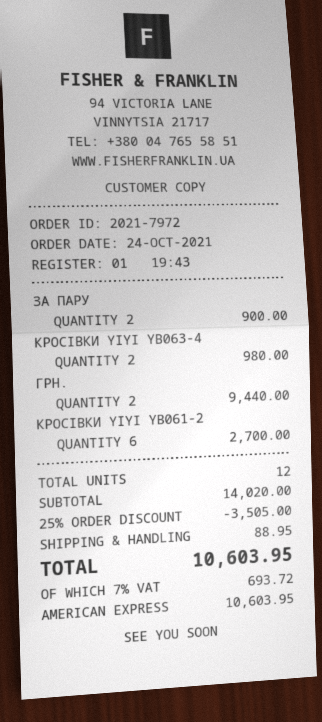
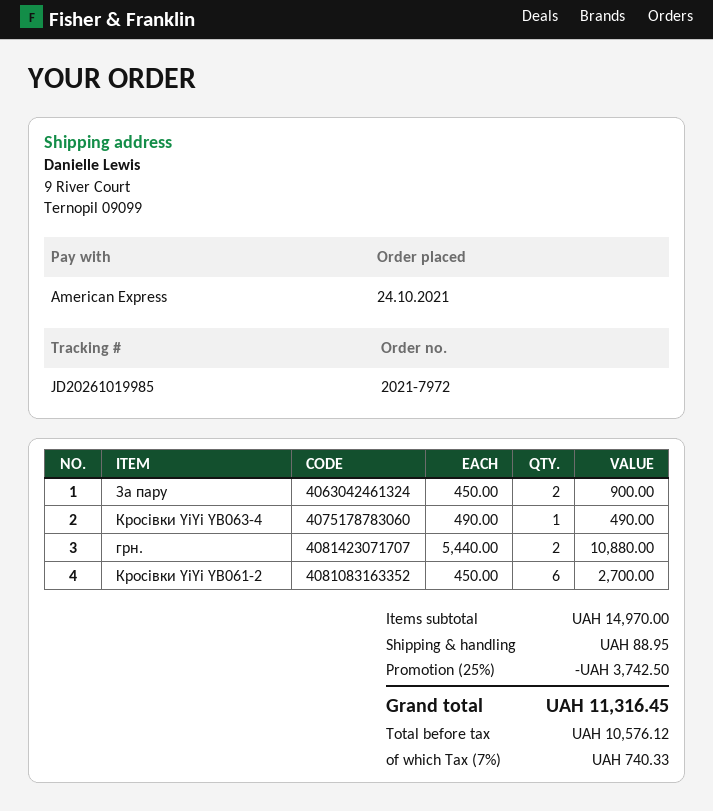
КРОСІВКИ YIYI YB063-4: 2 for 980.00 -> 1 for 490.00
ГРН.: 2 for 9440.00 -> 2 for 10880.00
subtotal: 14020.00 -> 14970.00
discount: 25% = 3505.00 -> 25% = 3742.50
tax: 7% = 693.72 -> 7% = 740.33
total: 10603.95 -> 11316.45

